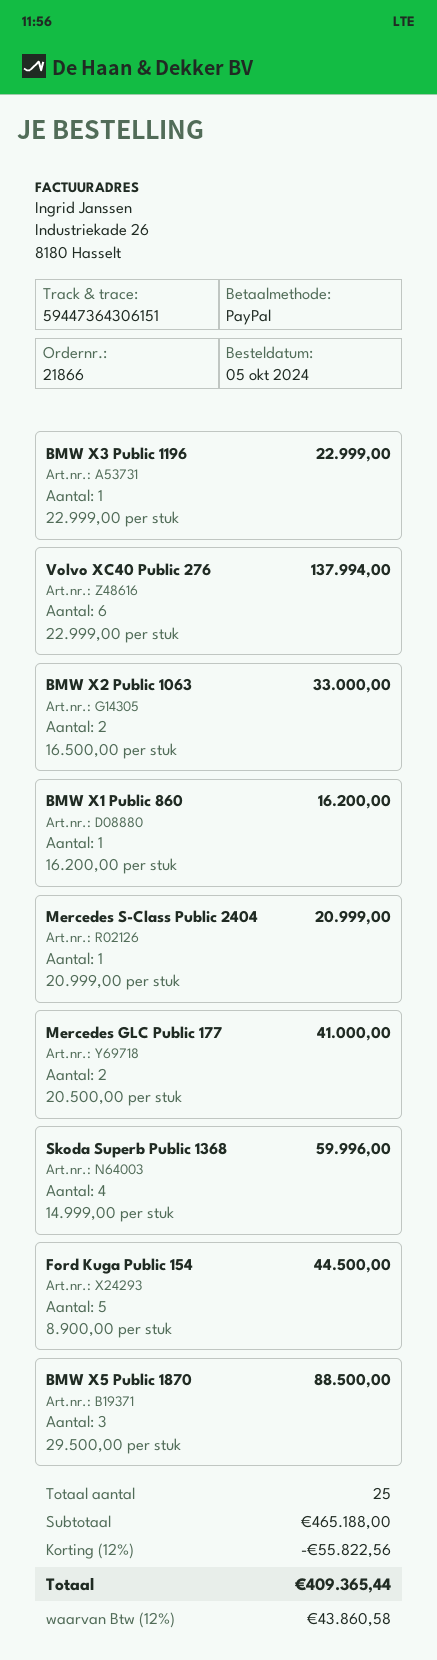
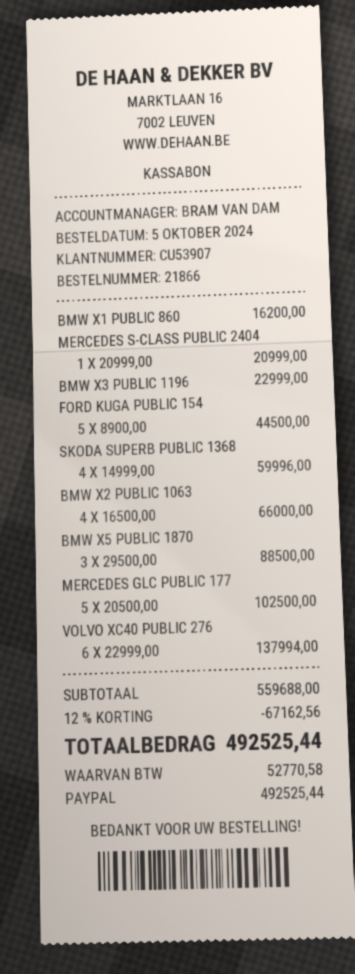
BMW X2 Public 1063: 2 x 16500.00 = 33000.00 -> 4 x 16500.00 = 66000.00
Mercedes GLC Public 177: 2 x 20500.00 = 41000.00 -> 5 x 20500.00 = 102500.00
subtotal: 465188.00 -> 559688.00
discount: 12% = 55822.56 -> 12% = 67162.56
tax: 43860.58 -> 52770.58
total: 409365.44 -> 492525.44

